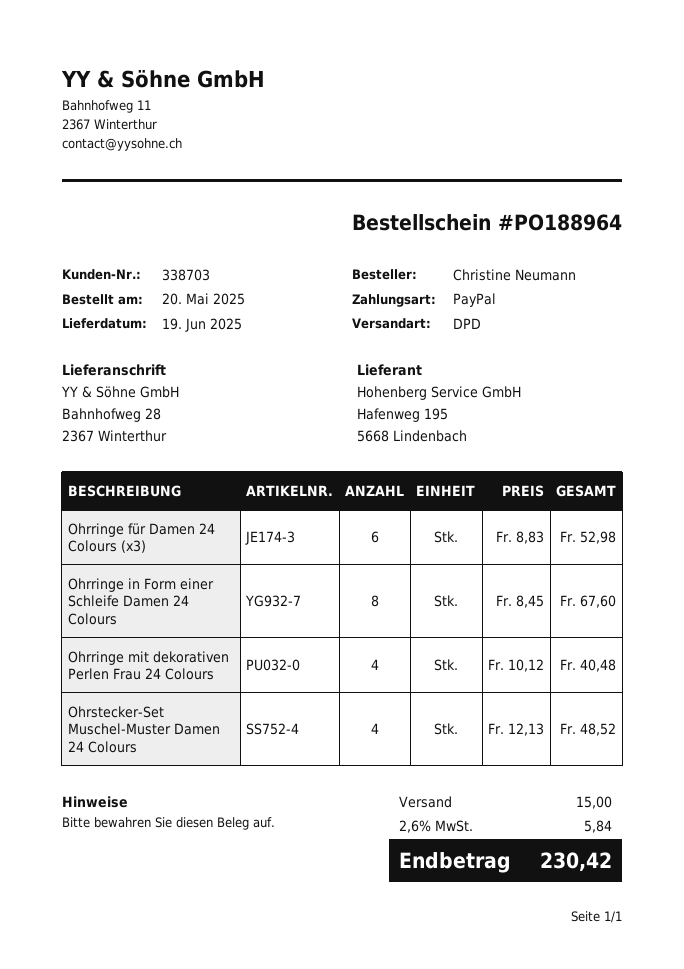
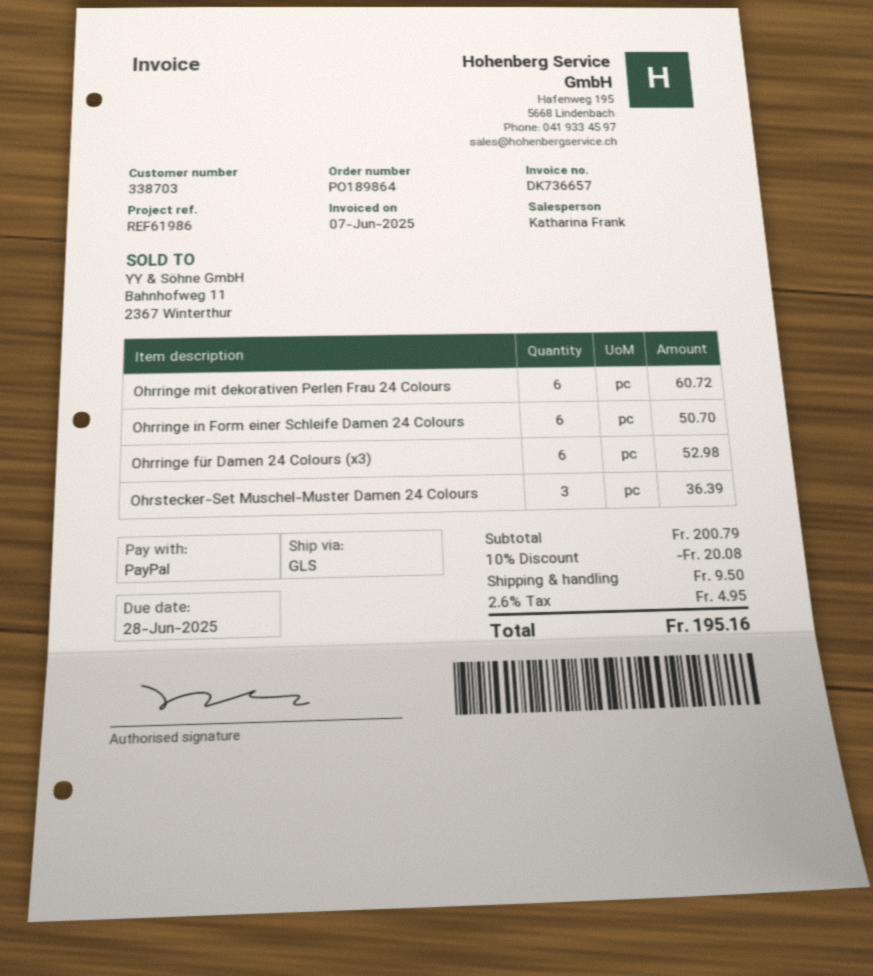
order number: PO188964 -> PO189864
shipping method: DPD -> GLS
Ohrringe in Form einer Schleife Damen 24 Colours: 8 for 67.60 -> 6 for 50.70
Ohrringe mit dekorativen Perlen Frau 24 Colours: 4 for 40.48 -> 6 for 60.72
Ohrstecker-Set Muschel-Muster Damen 24 Colours: 4 for 48.52 -> 3 for 36.39
discount: none -> 10% = 20.08
shipping: 15.00 -> 9.50
tax: 2.6% = 5.84 -> 2.6% = 4.95
total: 230.42 -> 195.16

